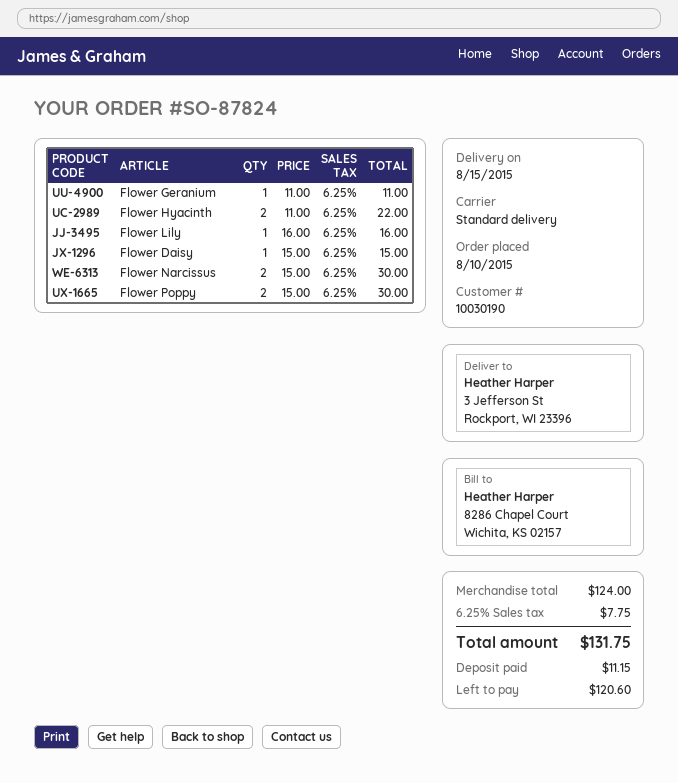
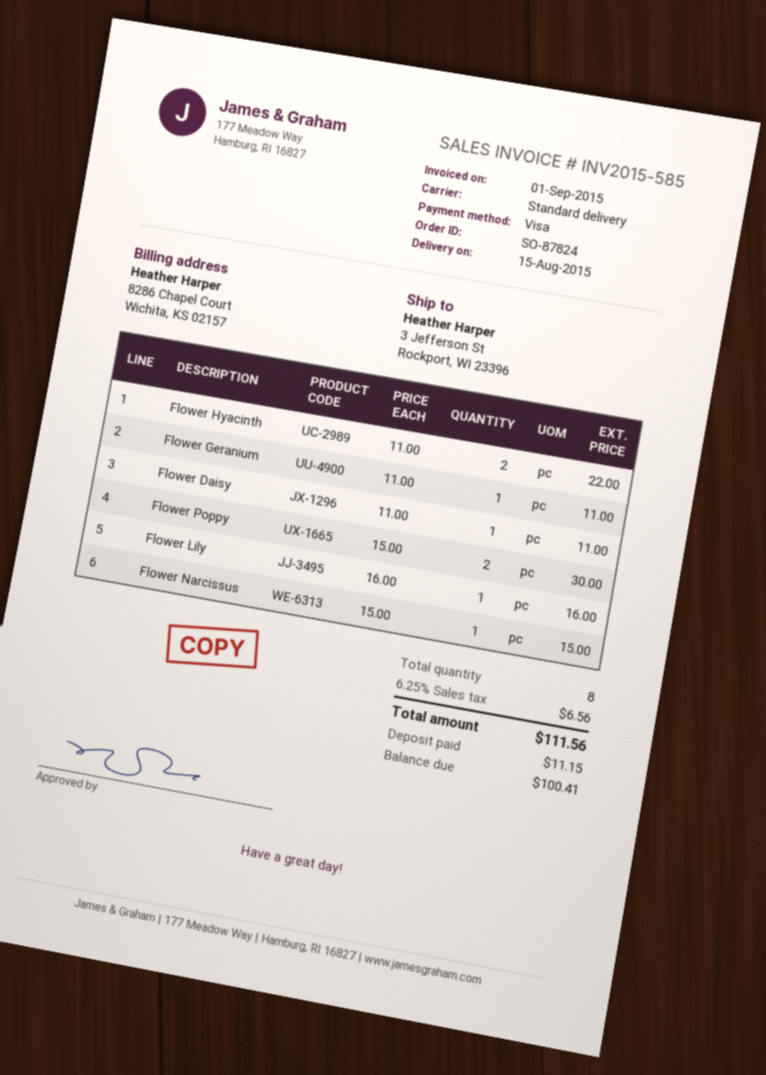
Flower Daisy: 1 x 15.00 = 15.00 -> 1 x 11.00 = 11.00
Flower Narcissus: 2 x 15.00 = 30.00 -> 1 x 15.00 = 15.00
tax: 6.25% = 7.75 -> 6.25% = 6.56
total: 131.75 -> 111.56
balance: 120.60 -> 100.41

